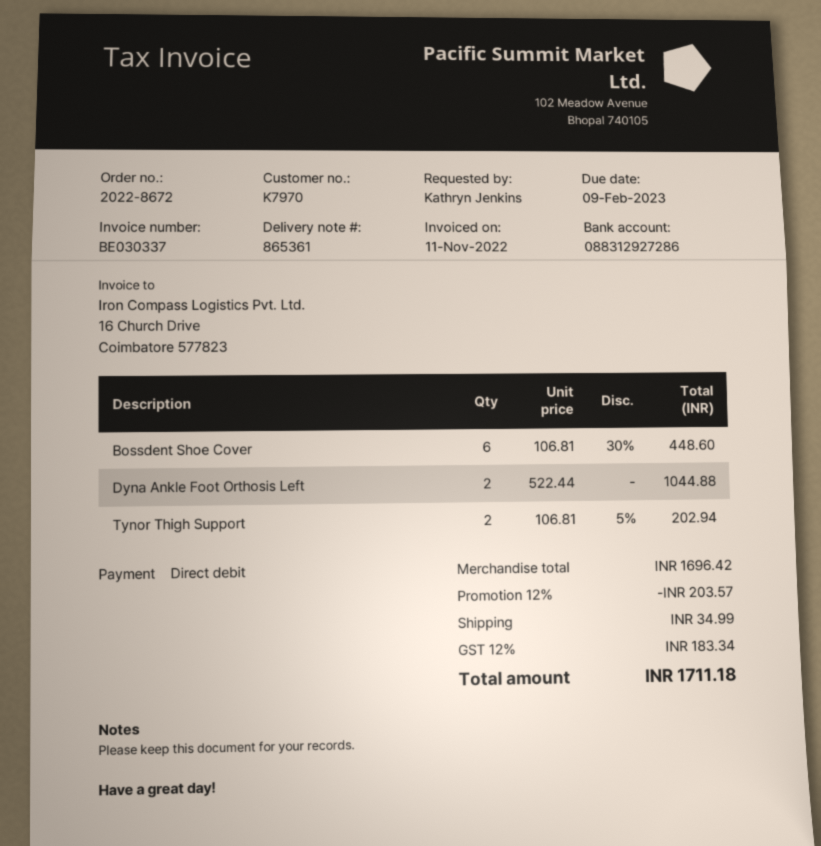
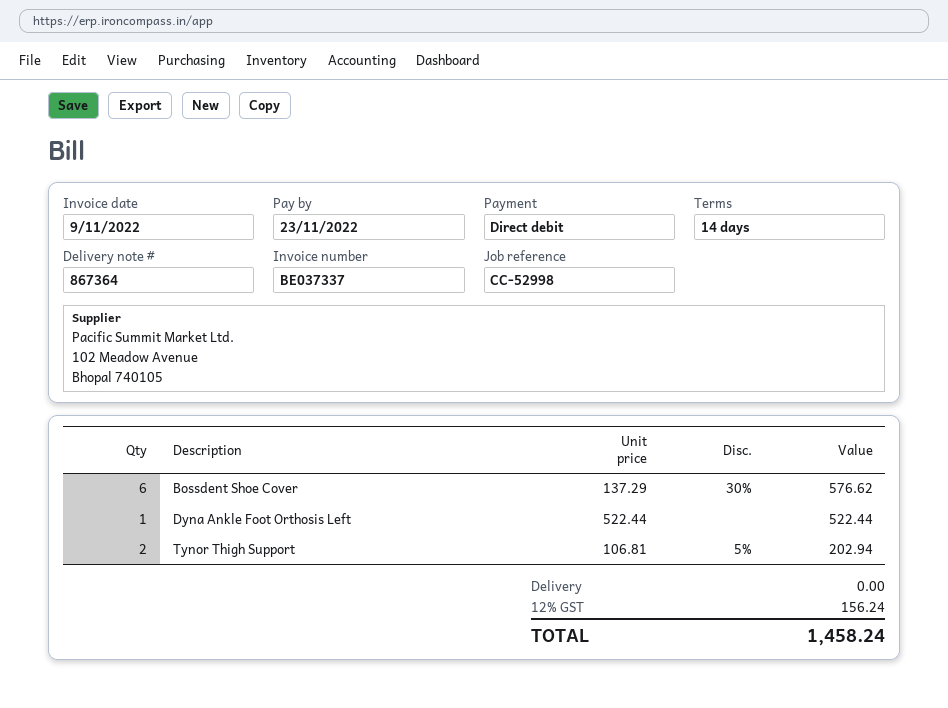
delivery note number: 865361 -> 867364
invoice number: BE030337 -> BE037337
invoice date: 2022-11-11 -> 2022-11-09
due date: 2023-02-09 -> 2022-11-23
Bossdent Shoe Cover: 6 x 106.81 - 30% = 448.60 -> 6 x 137.29 - 30% = 576.62
Dyna Ankle Foot Orthosis Left: 2 x 522.44 = 1044.88 -> 1 x 522.44 = 522.44
discount: 12% = 203.57 -> none
shipping: 34.99 -> 0.00
tax: 12% = 183.34 -> 12% = 156.24
total: 1711.18 -> 1458.24

